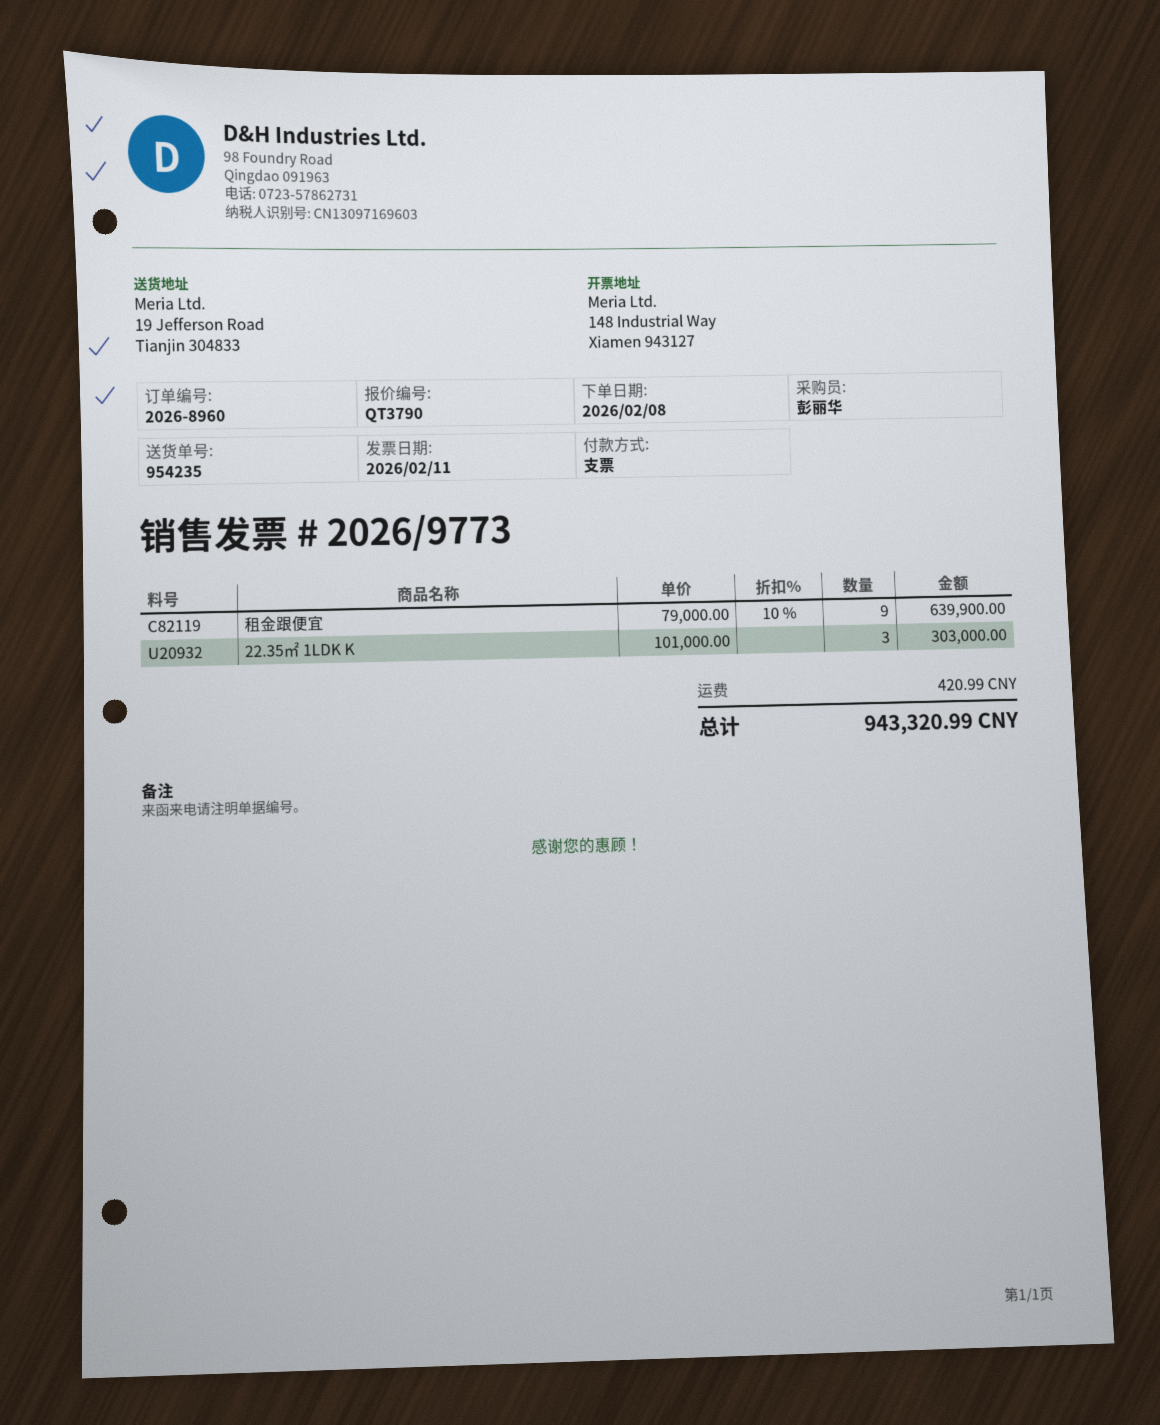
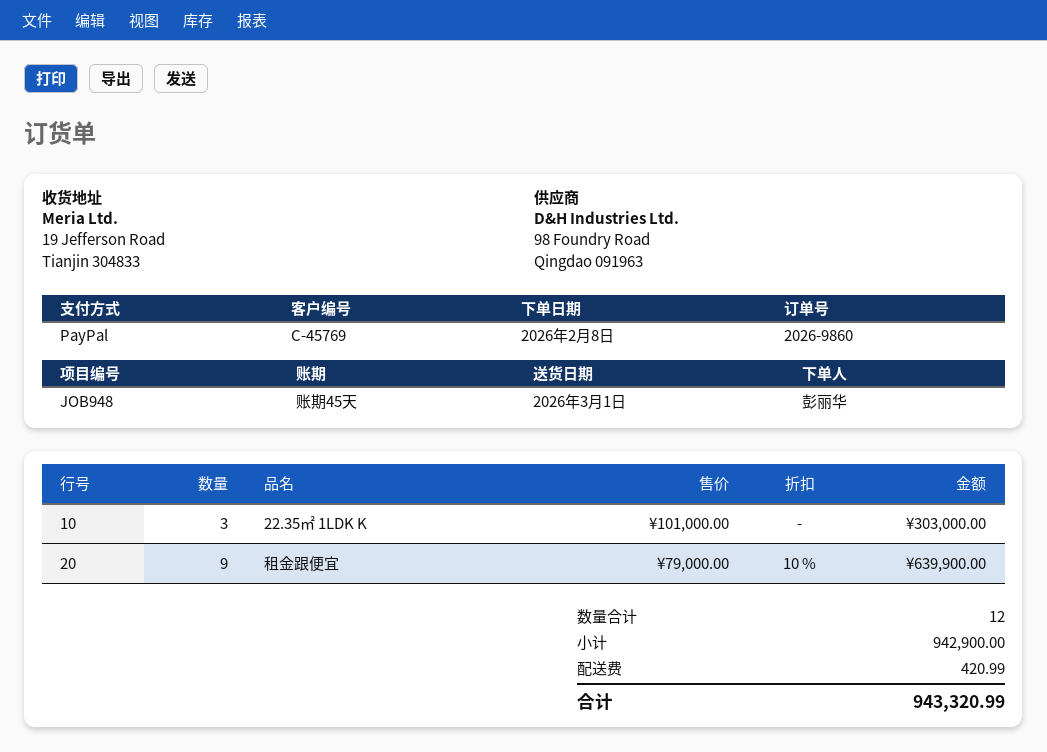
order number: 2026-8960 -> 2026-9860
payment method: cheque -> PayPal

